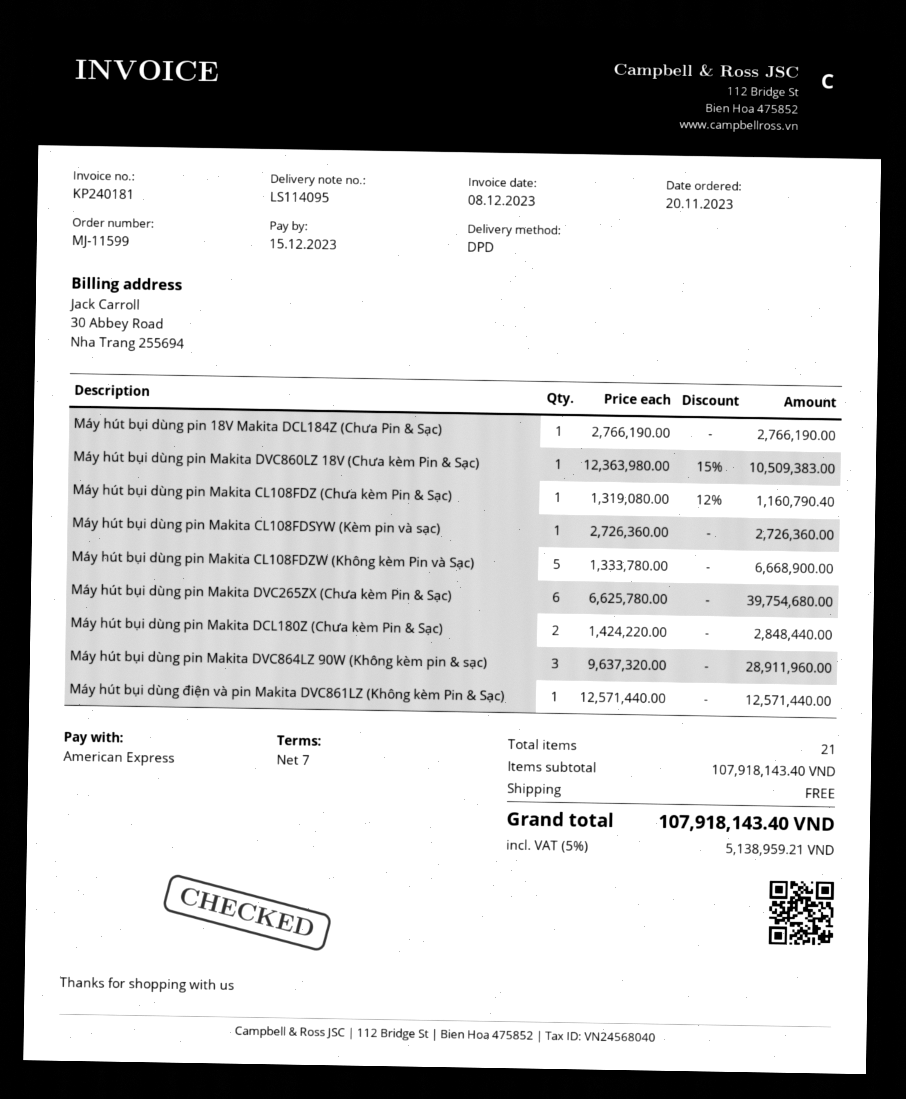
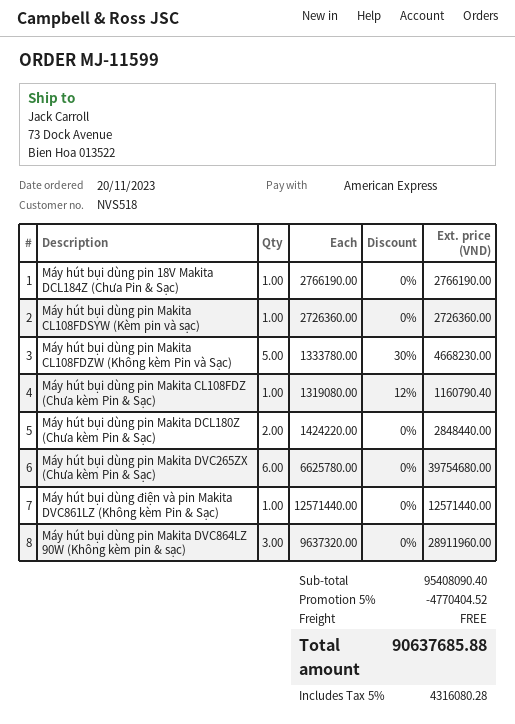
Máy hút bụi dùng pin Makita DVC860LZ 18V (Chưa kèm Pin & Sạc): 1 x 12363980.00 - 15% = 10509383.00 -> none
Máy hút bụi dùng pin Makita CL108FDZW (Không kèm Pin và Sạc): 5 x 1333780.00 = 6668900.00 -> 5 x 1333780.00 - 30% = 4668230.00
subtotal: 107918143.40 -> 95408090.40
discount: none -> 5% = 4770404.52
tax: 5% = 5138959.21 -> 5% = 4316080.28
total: 107918143.40 -> 90637685.88

